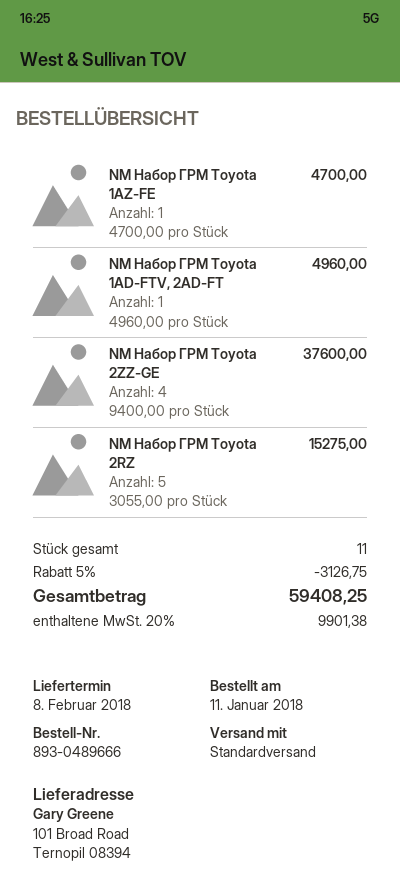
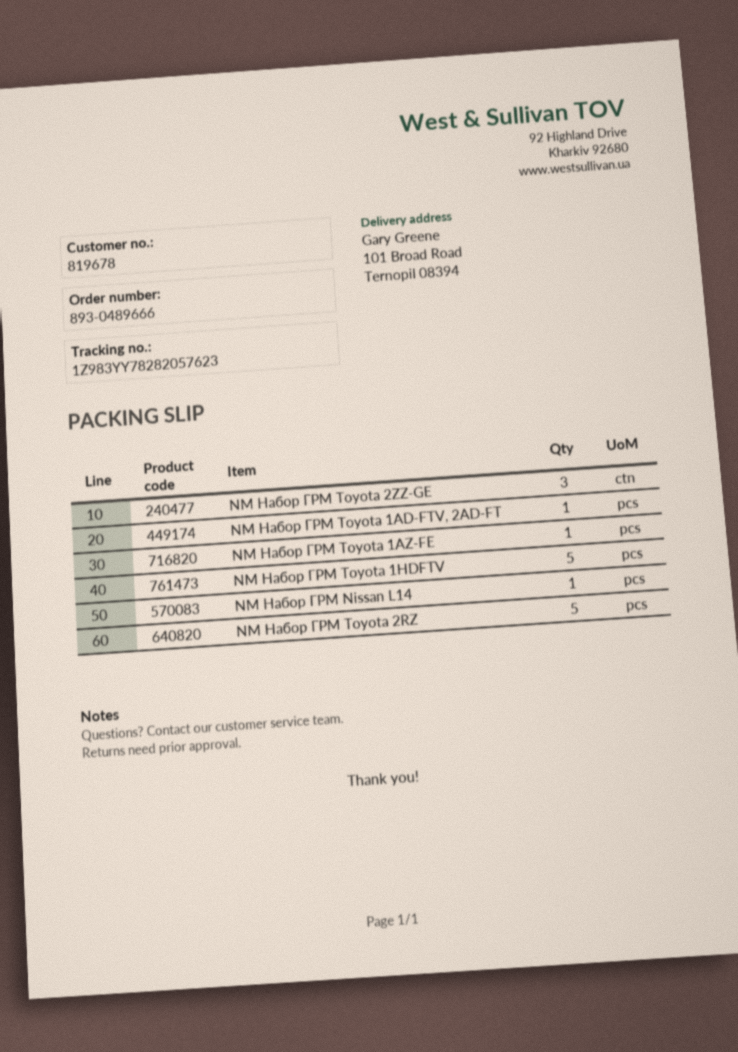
NM Набор ГРМ Toyota 2ZZ-GE: 4 -> 3
NM Набор ГРМ Toyota 1HDFTV: none -> 5
NM Набор ГРМ Nissan L14: none -> 1

